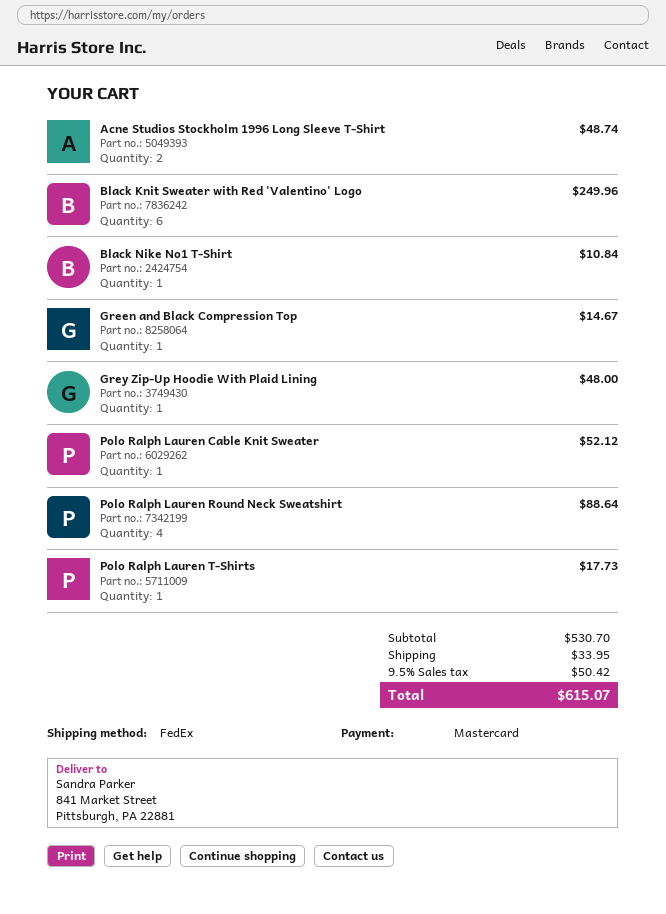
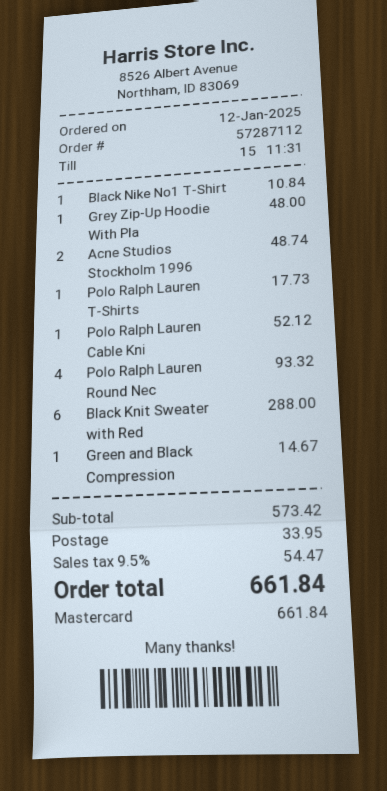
Black Knit Sweater with Red 'Valentino' Logo: 6 for 249.96 -> 6 for 288.00
Polo Ralph Lauren Round Neck Sweatshirt: 4 for 88.64 -> 4 for 93.32
subtotal: 530.70 -> 573.42
tax: 9.5% = 50.42 -> 9.5% = 54.47
total: 615.07 -> 661.84

